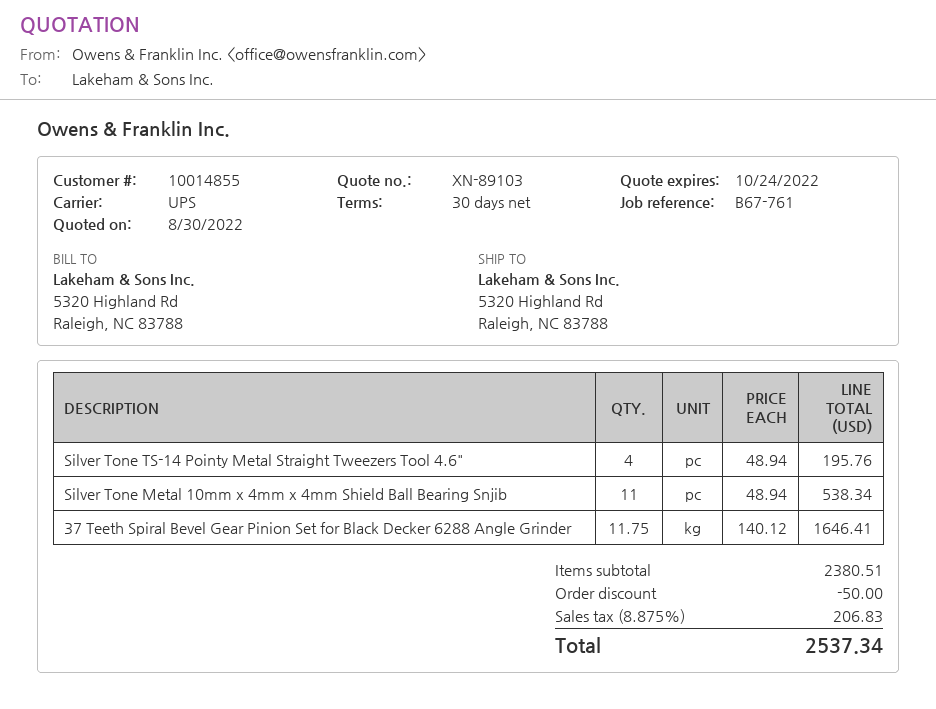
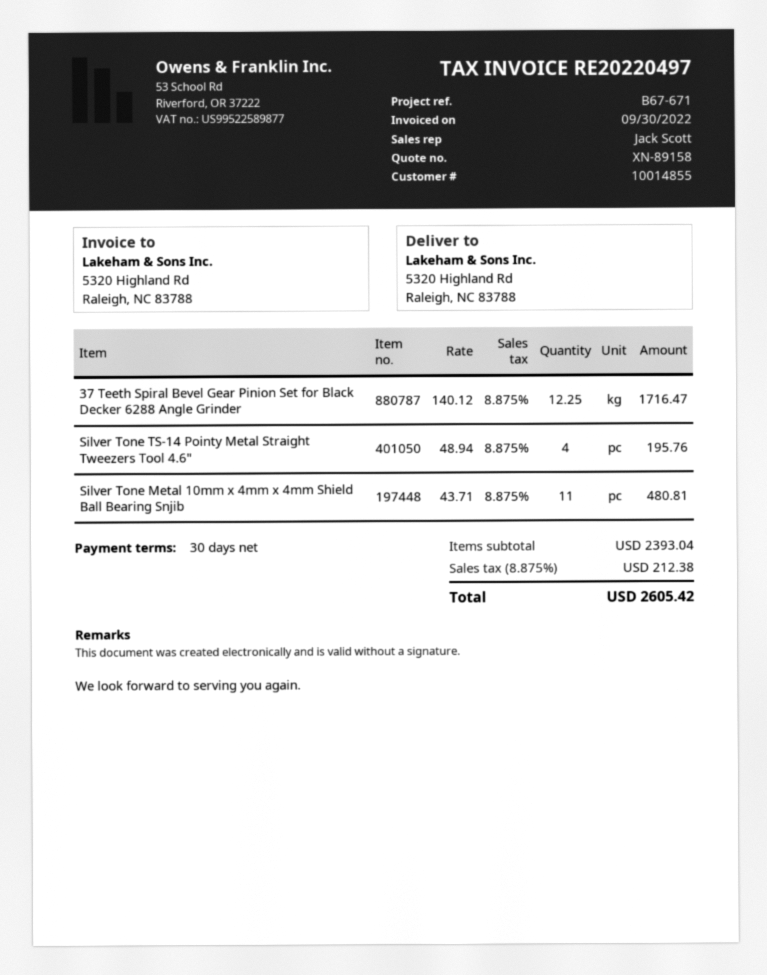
quote number: XN-89103 -> XN-89158
reference: B67-761 -> B67-671
Silver Tone Metal 10mm x 4mm x 4mm Shield Ball Bearing Snjib: 11 x 48.94 = 538.34 -> 11 x 43.71 = 480.81
37 Teeth Spiral Bevel Gear Pinion Set for Black Decker 6288 Angle Grinder: 11.75 x 140.12 = 1646.41 -> 12.25 x 140.12 = 1716.47
subtotal: 2380.51 -> 2393.04
discount: 50.00 -> none
tax: 8.875% = 206.83 -> 8.875% = 212.38
total: 2537.34 -> 2605.42

